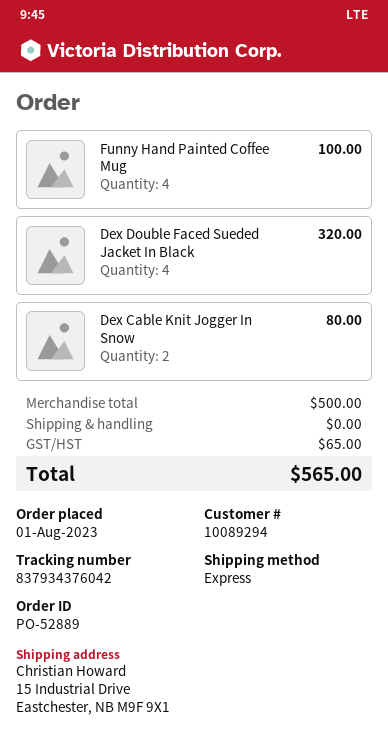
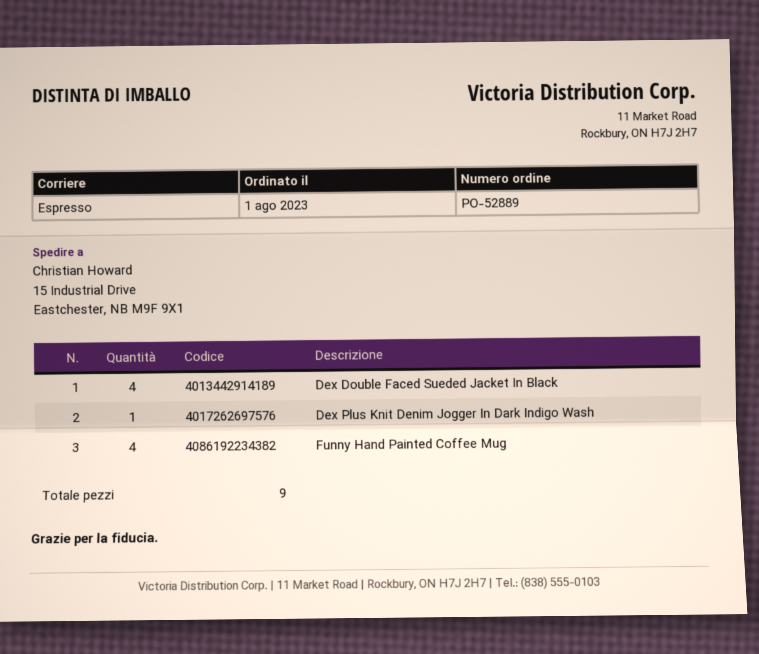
Dex Cable Knit Jogger In Snow: 2 -> none
Dex Plus Knit Denim Jogger In Dark Indigo Wash: none -> 1

